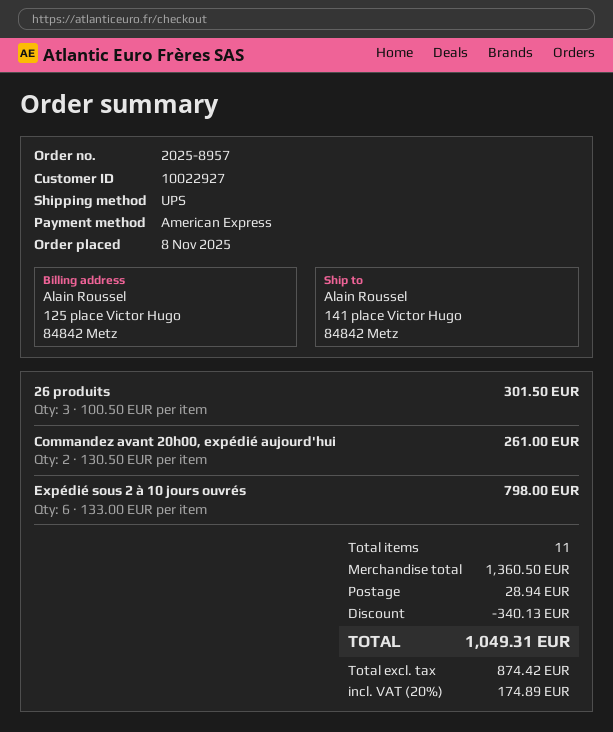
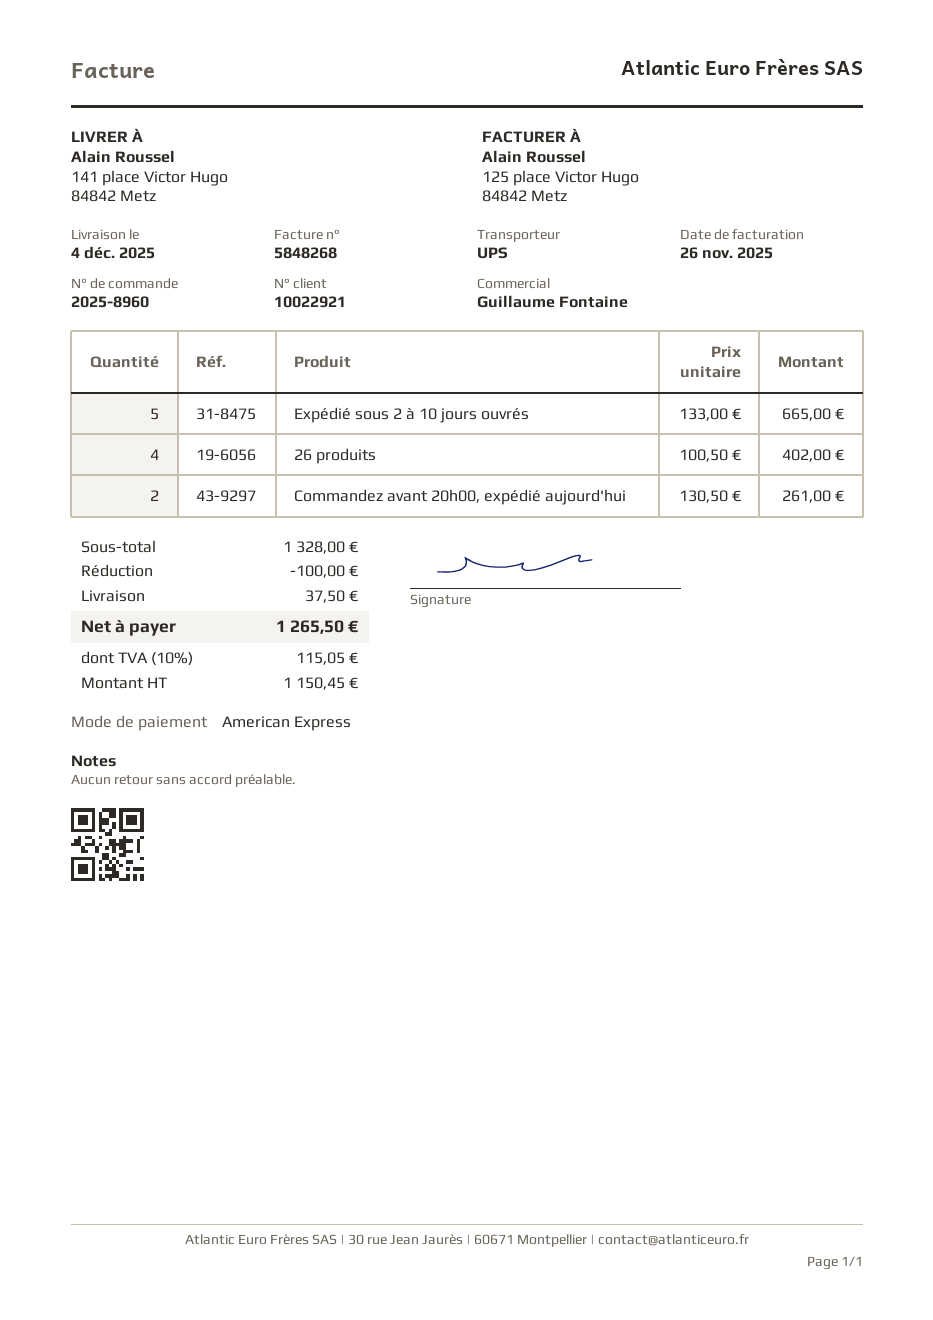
order number: 2025-8957 -> 2025-8960
customer number: 10022927 -> 10022921
26 produits: 3 x 100.50 = 301.50 -> 4 x 100.50 = 402.00
Expédié sous 2 à 10 jours ouvrés: 6 x 133.00 = 798.00 -> 5 x 133.00 = 665.00
subtotal: 1360.50 -> 1328.00
discount: 340.13 -> 100.00
shipping: 28.94 -> 37.50
net: 874.42 -> 1150.45
tax: 20% = 174.89 -> 10% = 115.05
total: 1049.31 -> 1265.50

